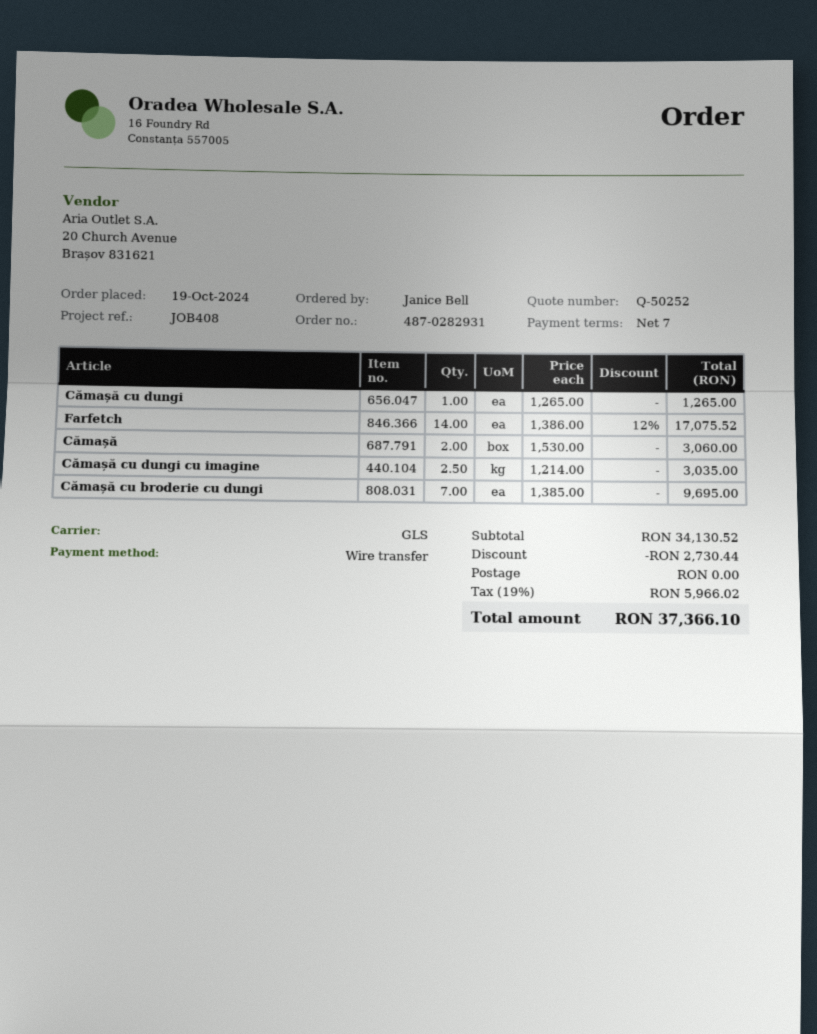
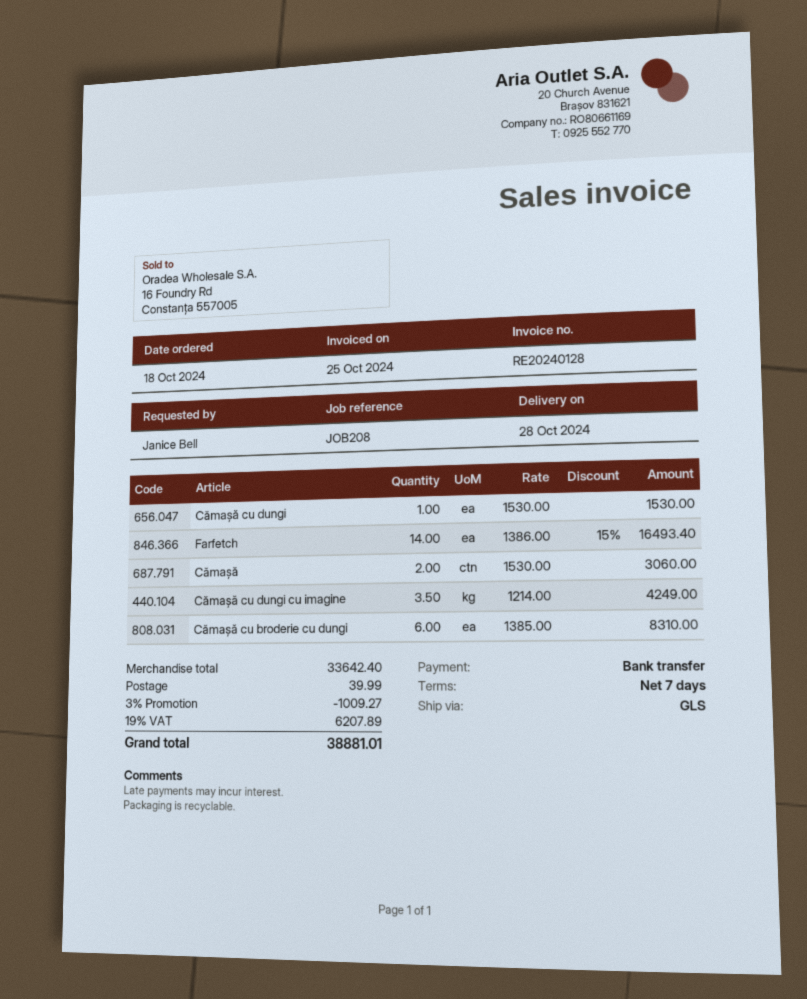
order date: 2024-10-19 -> 2024-10-18
reference: JOB408 -> JOB208
Cămașă cu dungi: 1 x 1265.00 = 1265.00 -> 1 x 1530.00 = 1530.00
Farfetch: 14 x 1386.00 - 12% = 17075.52 -> 14 x 1386.00 - 15% = 16493.40
Cămașă cu dungi cu imagine: 2.5 x 1214.00 = 3035.00 -> 3.5 x 1214.00 = 4249.00
Cămașă cu broderie cu dungi: 7 x 1385.00 = 9695.00 -> 6 x 1385.00 = 8310.00
subtotal: 34130.52 -> 33642.40
discount: 2730.44 -> 1009.27
shipping: 0.00 -> 39.99
tax: 19% = 5966.02 -> 19% = 6207.89
total: 37366.10 -> 38881.01

